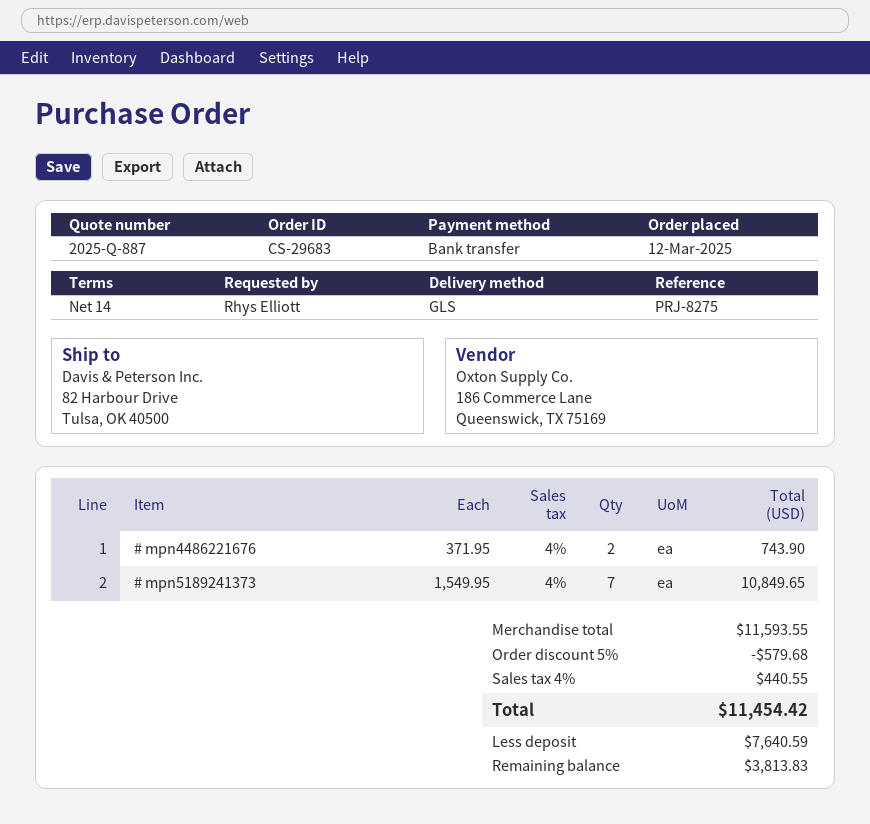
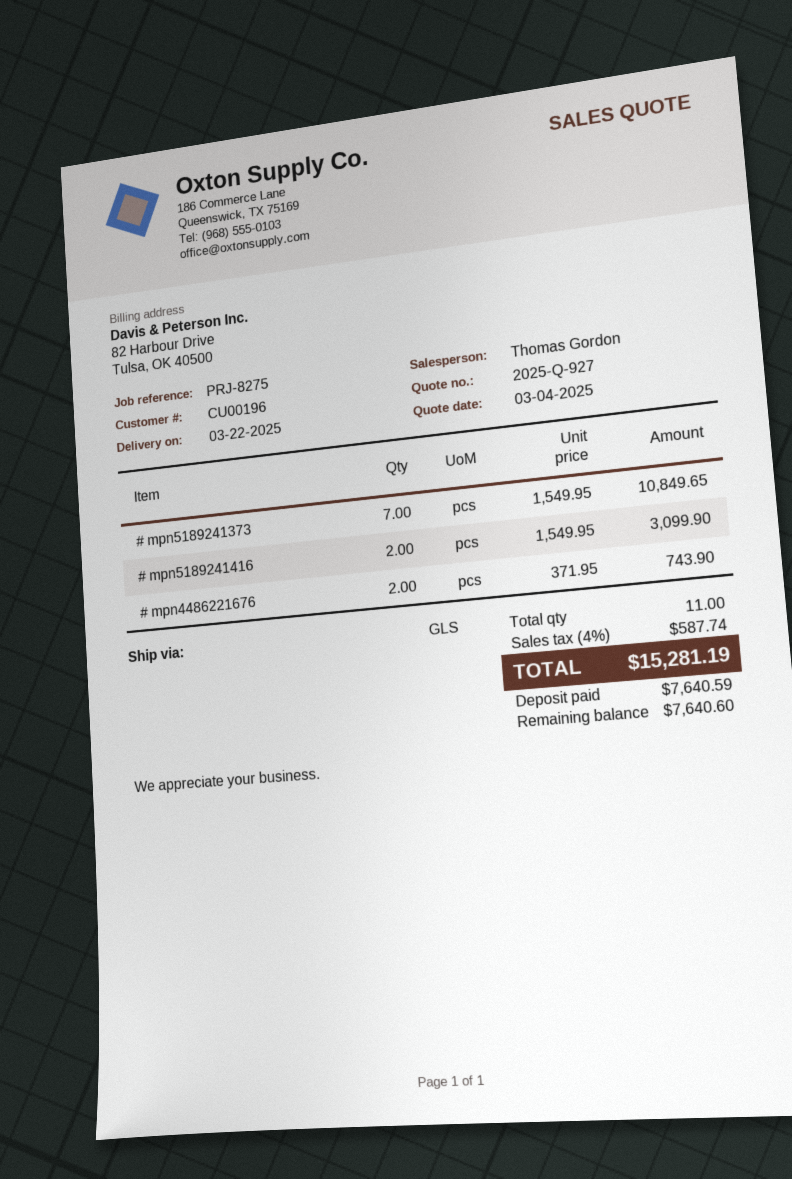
quote number: 2025-Q-887 -> 2025-Q-927
# mpn5189241416: none -> 2 x 1549.95 = 3099.90
discount: 5% = 579.68 -> none
tax: 4% = 440.55 -> 4% = 587.74
total: 11454.42 -> 15281.19
balance: 3813.83 -> 7640.60

